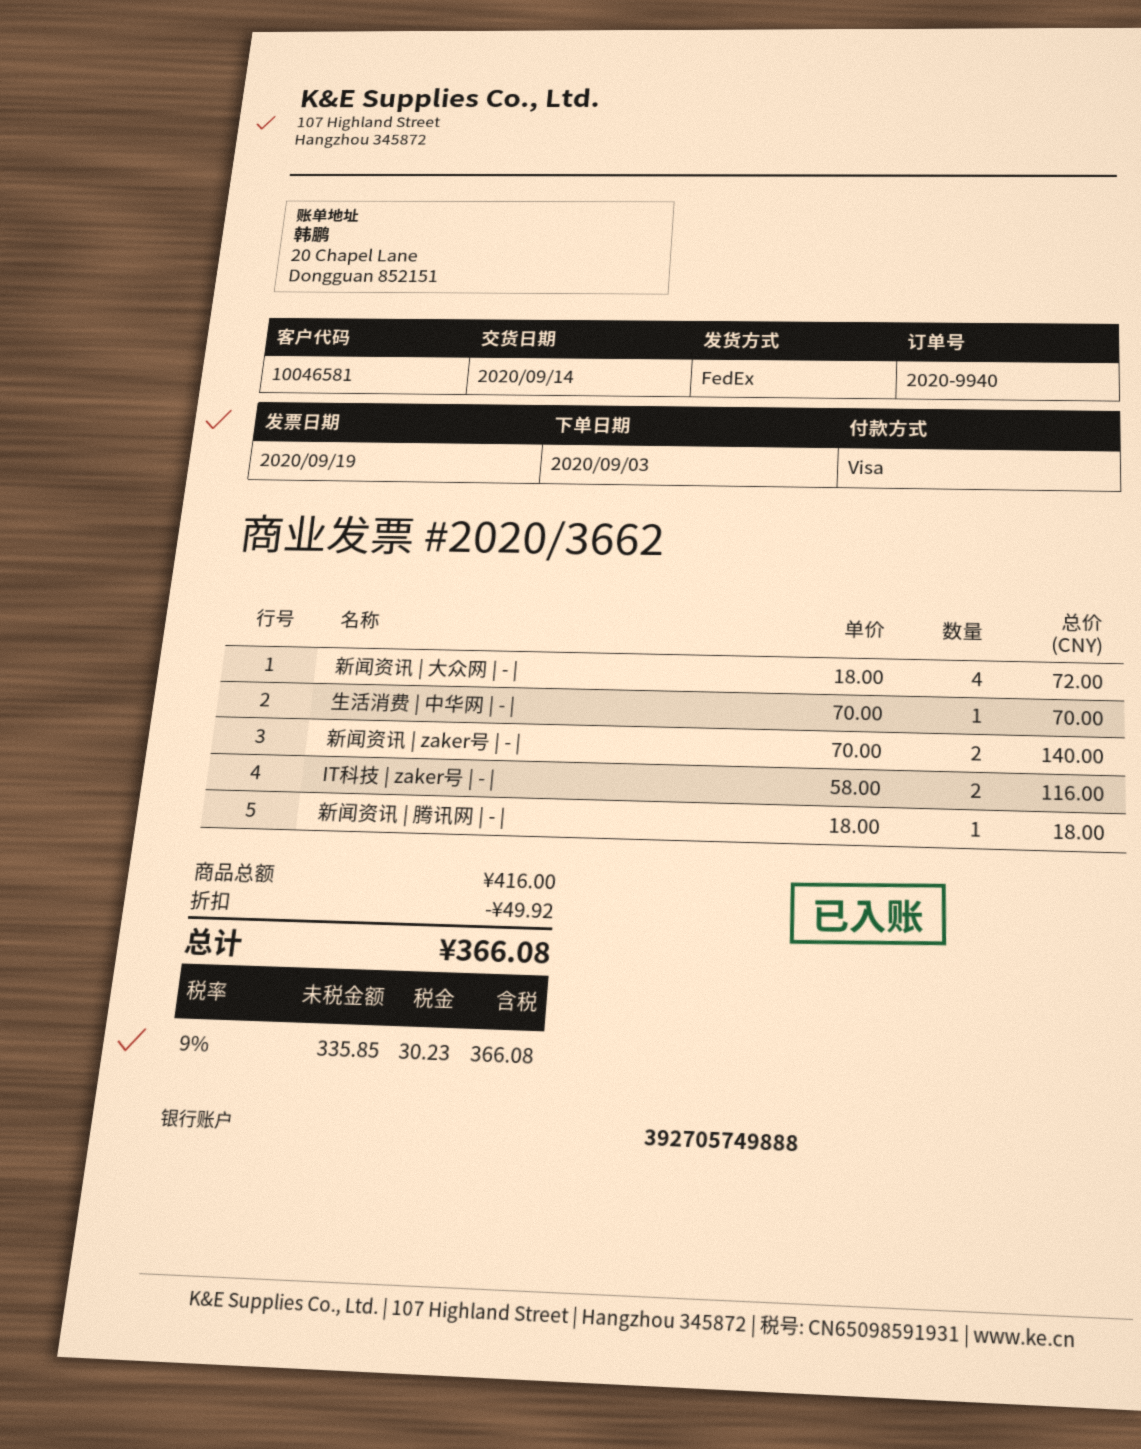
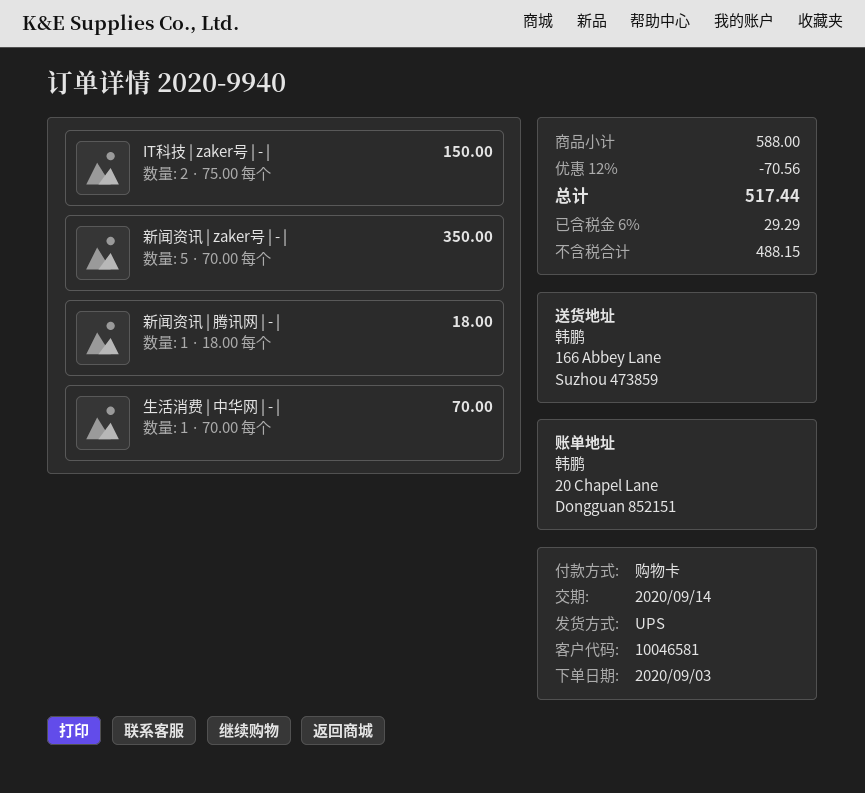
payment method: Visa -> gift card
shipping method: FedEx -> UPS
新闻资讯 | 大众网 | - |: 4 x 18.00 = 72.00 -> none
新闻资讯 | zaker号 | - |: 2 x 70.00 = 140.00 -> 5 x 70.00 = 350.00
IT科技 | zaker号 | - |: 2 x 58.00 = 116.00 -> 2 x 75.00 = 150.00
subtotal: 416.00 -> 588.00
discount: 49.92 -> 70.56
net: 335.85 -> 488.15
tax: 9% = 30.23 -> 6% = 29.29
total: 366.08 -> 517.44

